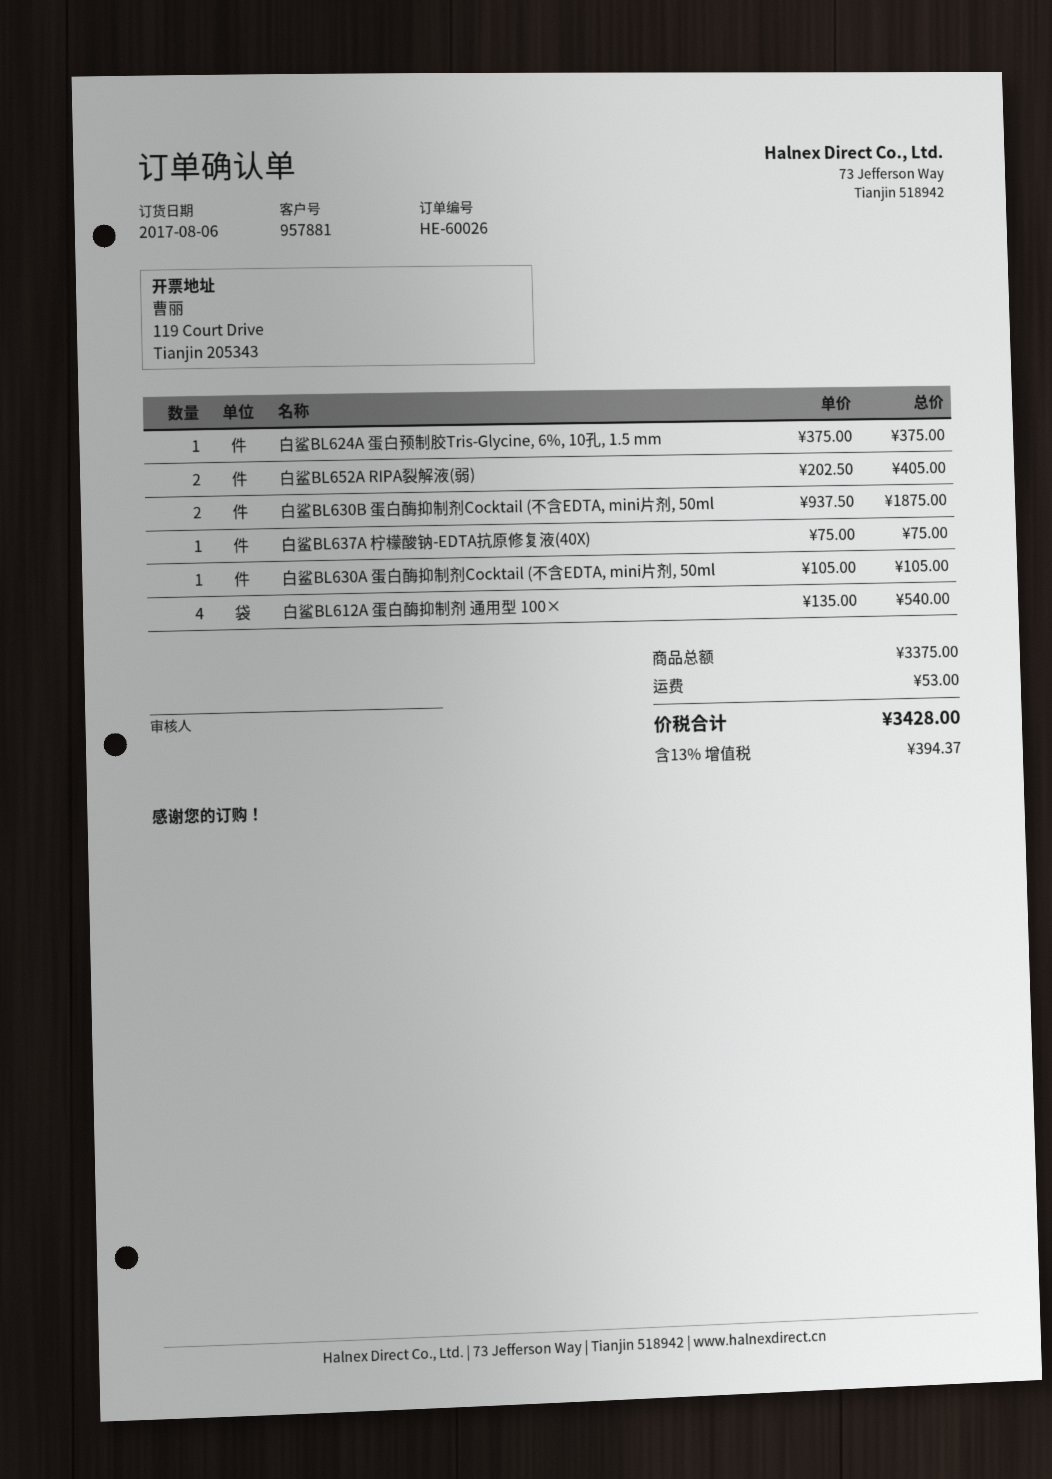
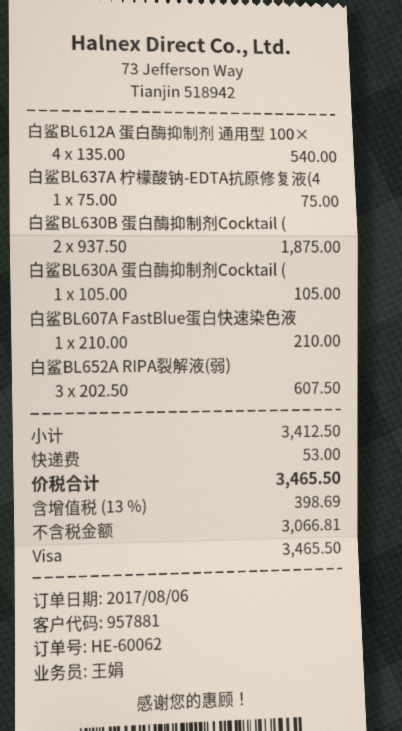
order number: HE-60026 -> HE-60062
白鲨BL624A 蛋白预制胶Tris-Glycine, 6%, 10孔, 1.5 mm: 1 x 375.00 = 375.00 -> none
白鲨BL652A RIPA裂解液(弱): 2 x 202.50 = 405.00 -> 3 x 202.50 = 607.50
白鲨BL607A FastBlue蛋白快速染色液: none -> 1 x 210.00 = 210.00
subtotal: 3375.00 -> 3412.50
tax: 13% = 394.37 -> 13% = 398.69
total: 3428.00 -> 3465.50

